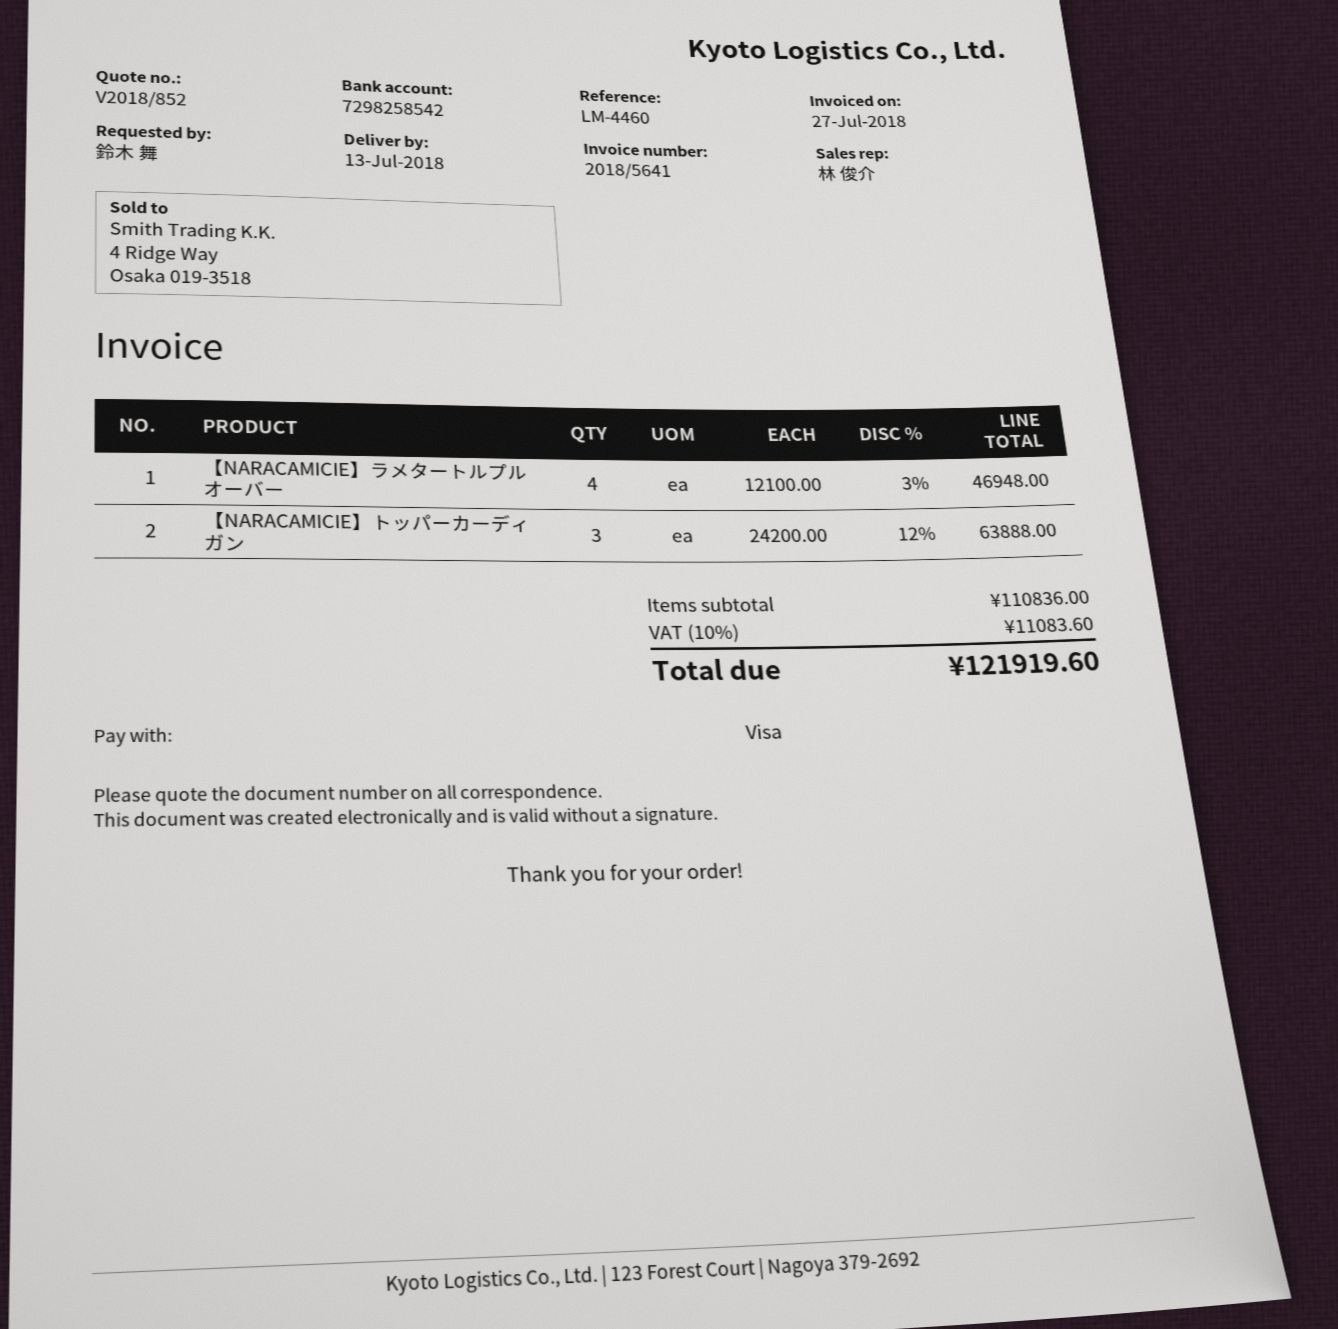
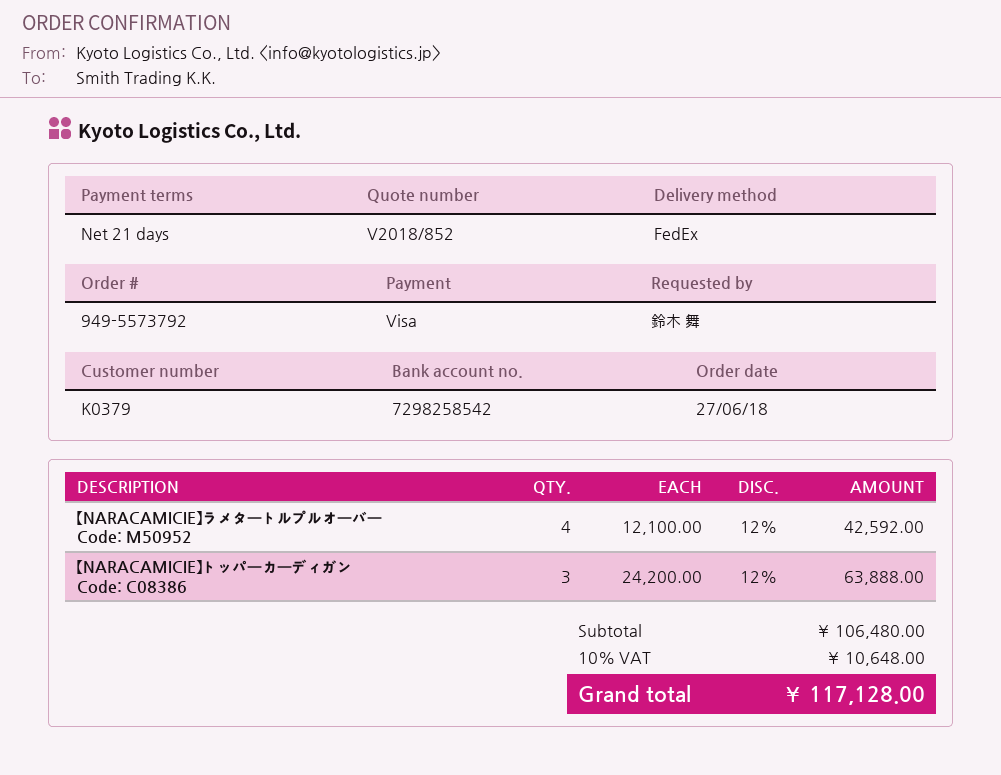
【NARACAMICIE】ラメタートルプルオーバー: 4 x 12100.00 - 3% = 46948.00 -> 4 x 12100.00 - 12% = 42592.00
subtotal: 110836.00 -> 106480.00
tax: 10% = 11083.60 -> 10% = 10648.00
total: 121919.60 -> 117128.00

